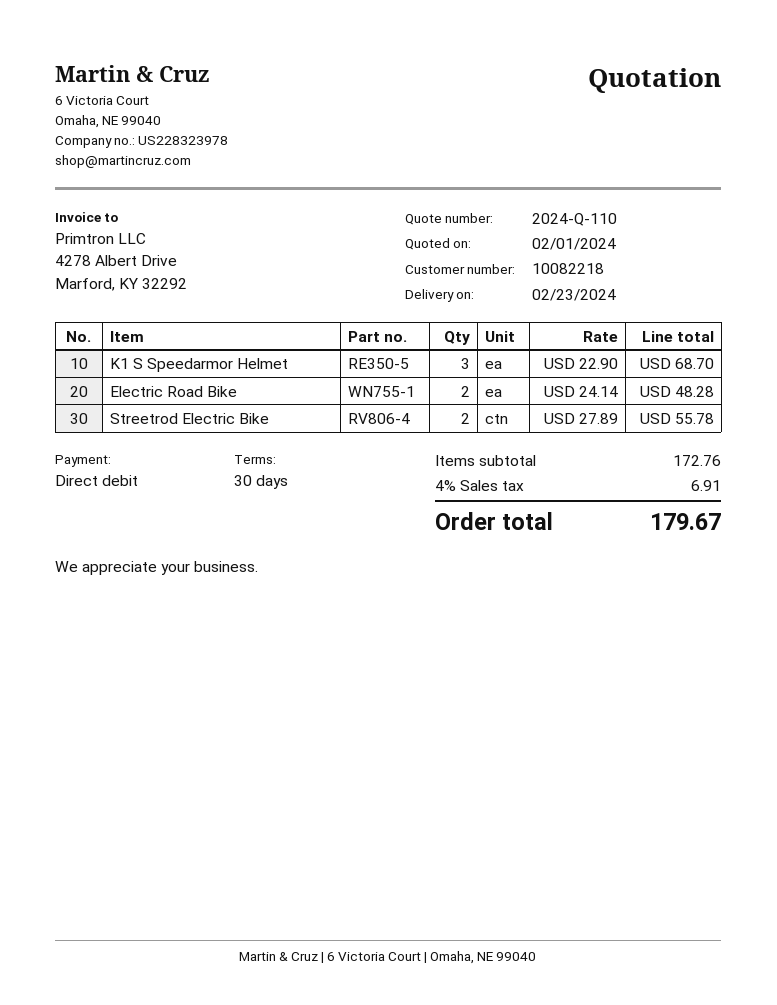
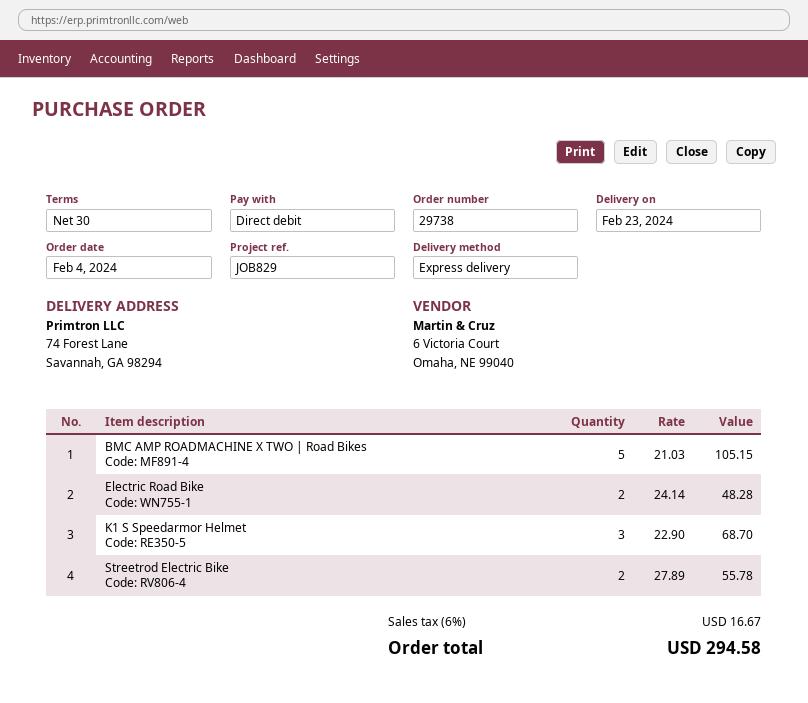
BMC AMP ROADMACHINE X TWO | Road Bikes: none -> 5 x 21.03 = 105.15
tax: 4% = 6.91 -> 6% = 16.67
total: 179.67 -> 294.58

